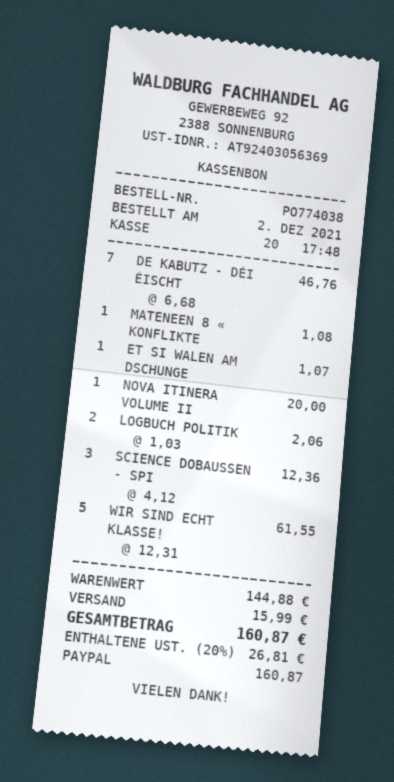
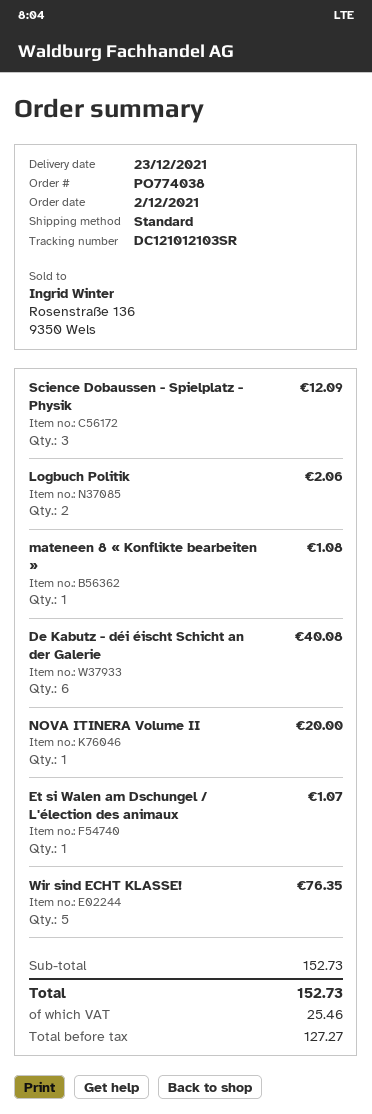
DE KABUTZ - DÉI ÉISCHT: 7 for 46.76 -> 6 for 40.08
SCIENCE DOBAUSSEN - SPI: 3 for 12.36 -> 3 for 12.09
WIR SIND ECHT KLASSE!: 5 for 61.55 -> 5 for 76.35
subtotal: 144.88 -> 152.73
shipping: 15.99 -> none
tax: 26.81 -> 25.46
total: 160.87 -> 152.73

